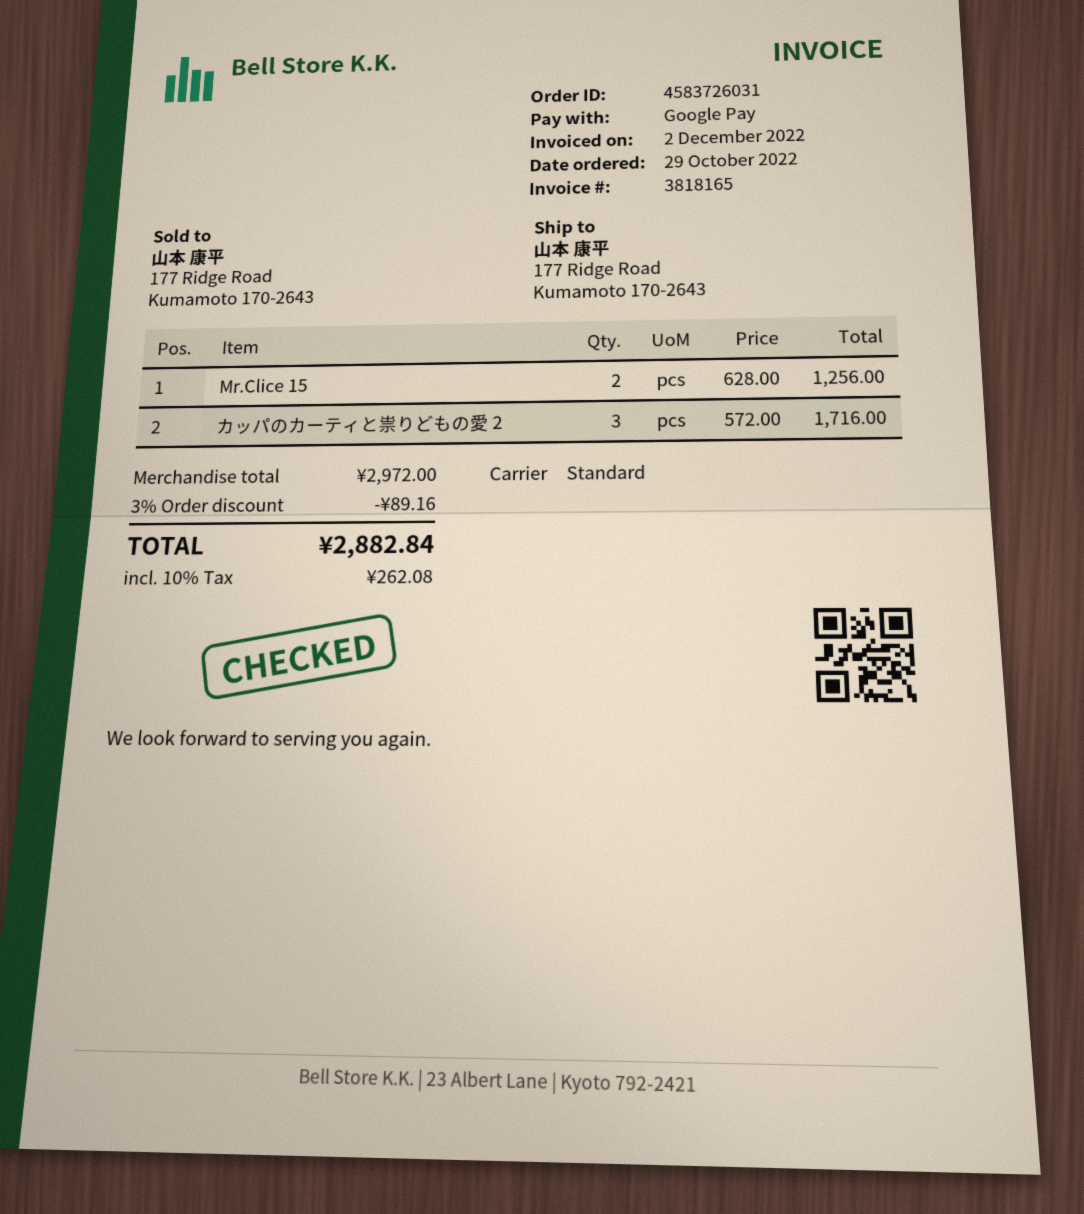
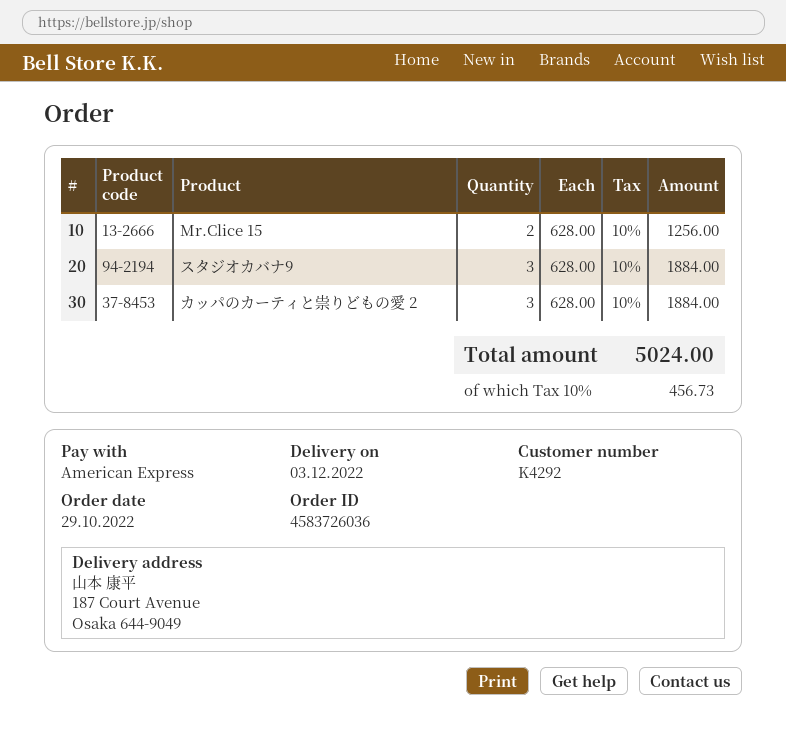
order number: 4583726031 -> 4583726036
payment method: Google Pay -> American Express
ship to: 177 Ridge Road, Kumamoto 170-2643 -> 187 Court Avenue, Osaka 644-9049
カッパのカーティと祟りどもの愛 2: 3 x 572.00 = 1716.00 -> 3 x 628.00 = 1884.00
スタジオカバナ9: none -> 3 x 628.00 = 1884.00
discount: 3% = 89.16 -> none
tax: 10% = 262.08 -> 10% = 456.73
total: 2882.84 -> 5024.00

